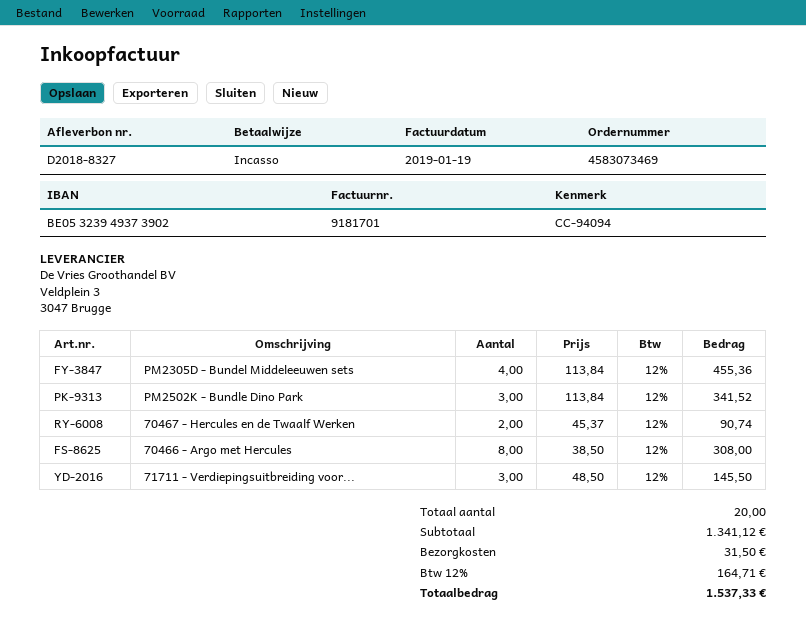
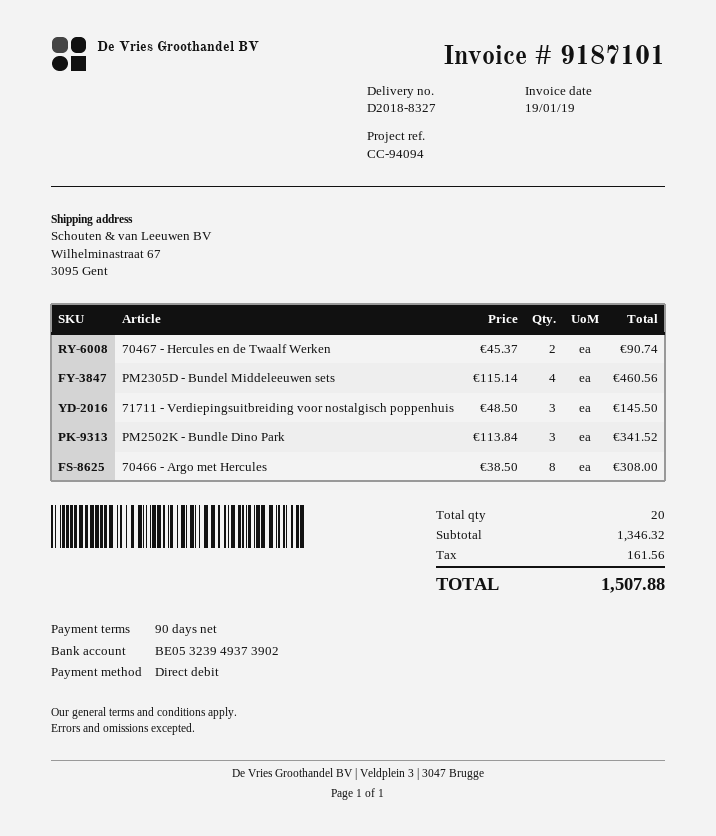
invoice number: 9181701 -> 9187101
PM2305D - Bundel Middeleeuwen sets: 4 x 113.84 = 455.36 -> 4 x 115.14 = 460.56
subtotal: 1341.12 -> 1346.32
shipping: 31.50 -> none
tax: 164.71 -> 161.56
total: 1537.33 -> 1507.88

